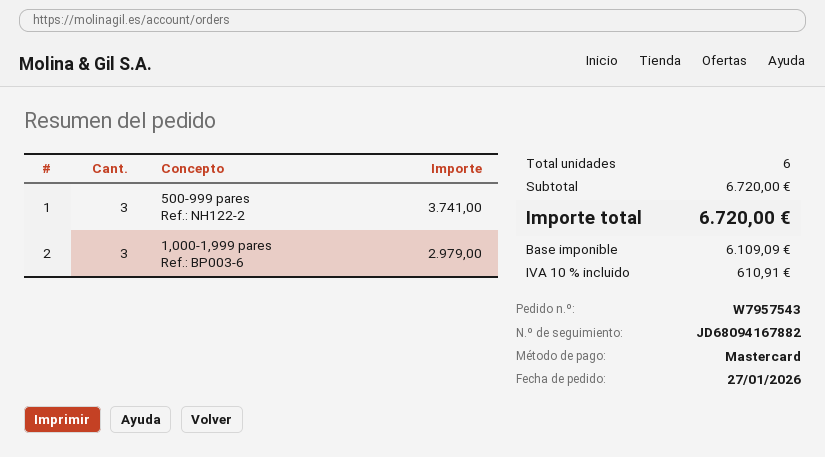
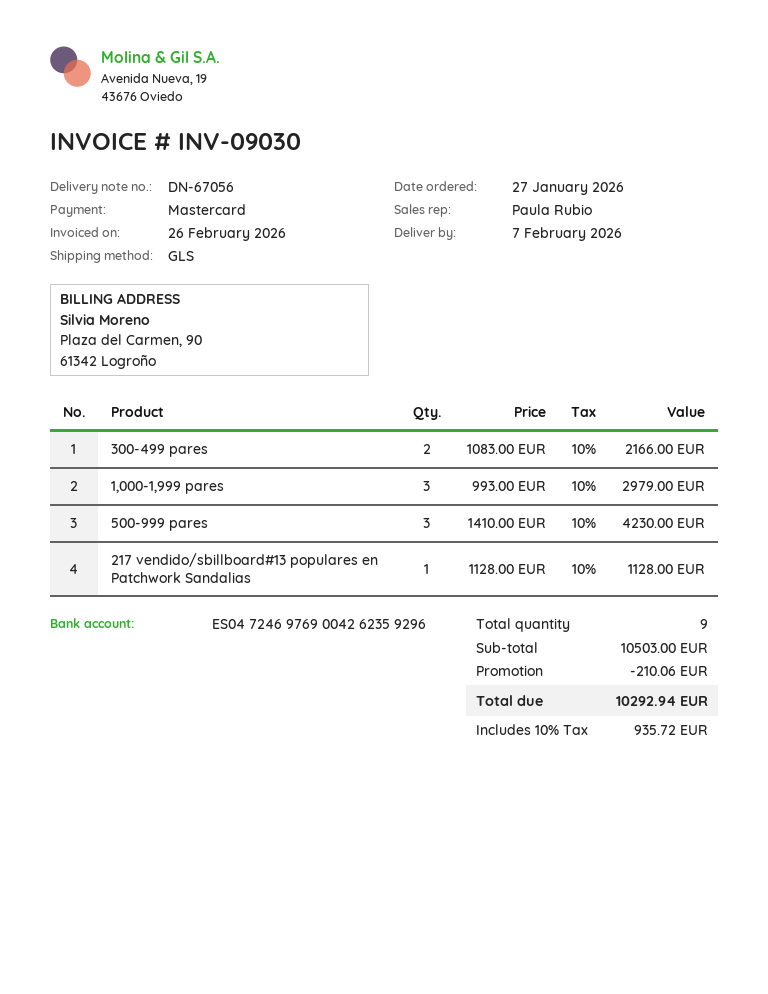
500-999 pares: 3 for 3741.00 -> 3 for 4230.00
300-499 pares: none -> 2 for 2166.00
217 vendido/sbillboard#13 populares en Patchwork Sandalias: none -> 1 for 1128.00
total quantity: 6 -> 9
subtotal: 6720.00 -> 10503.00
discount: none -> 210.06
tax: 10% = 610.91 -> 10% = 935.72
total: 6720.00 -> 10292.94

